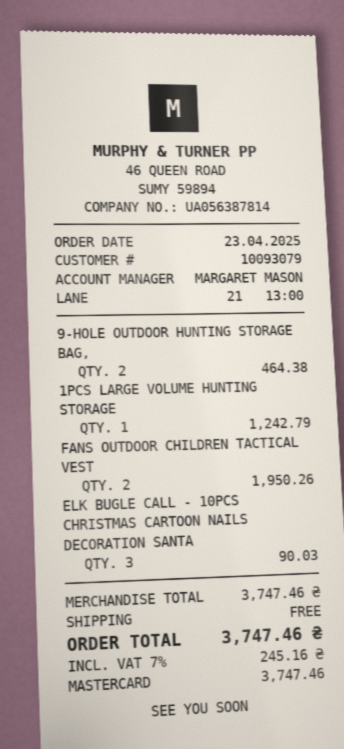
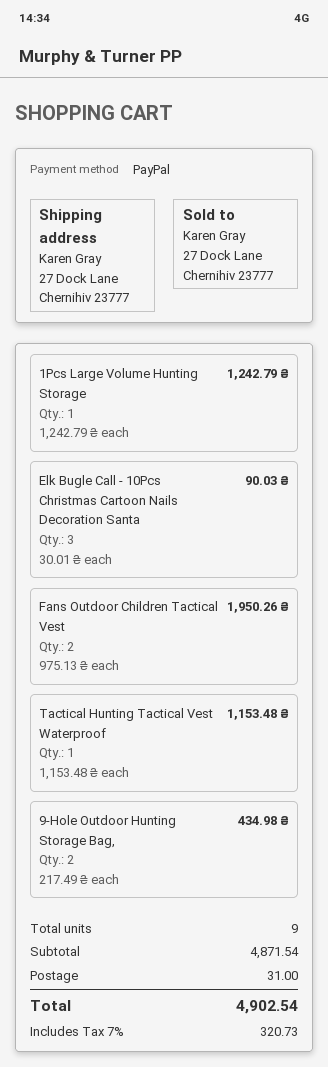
payment method: Mastercard -> PayPal
9‑HOLE OUTDOOR HUNTING STORAGE BAG,: 2 for 464.38 -> 2 for 434.98
Tactical Hunting Tactical Vest Waterproof: none -> 1 for 1153.48
subtotal: 3747.46 -> 4871.54
shipping: 0.00 -> 31.00
tax: 7% = 245.16 -> 7% = 320.73
total: 3747.46 -> 4902.54

